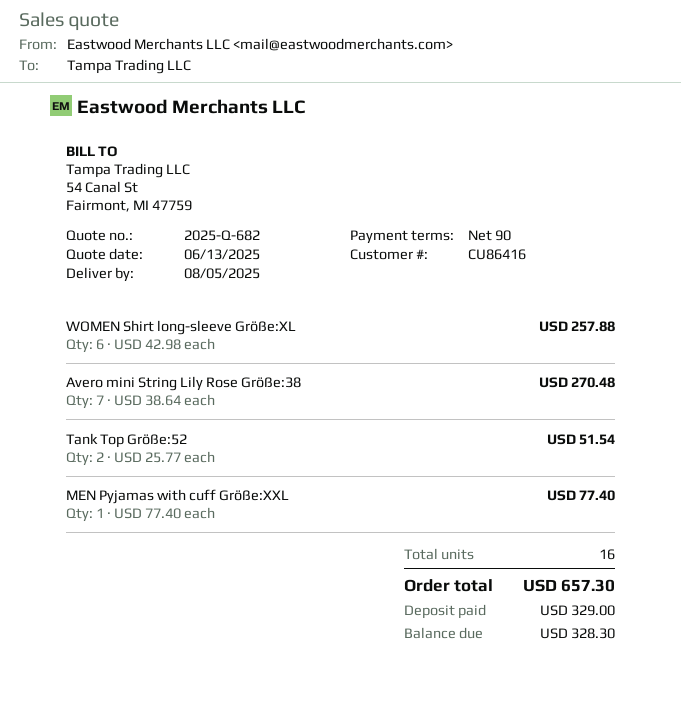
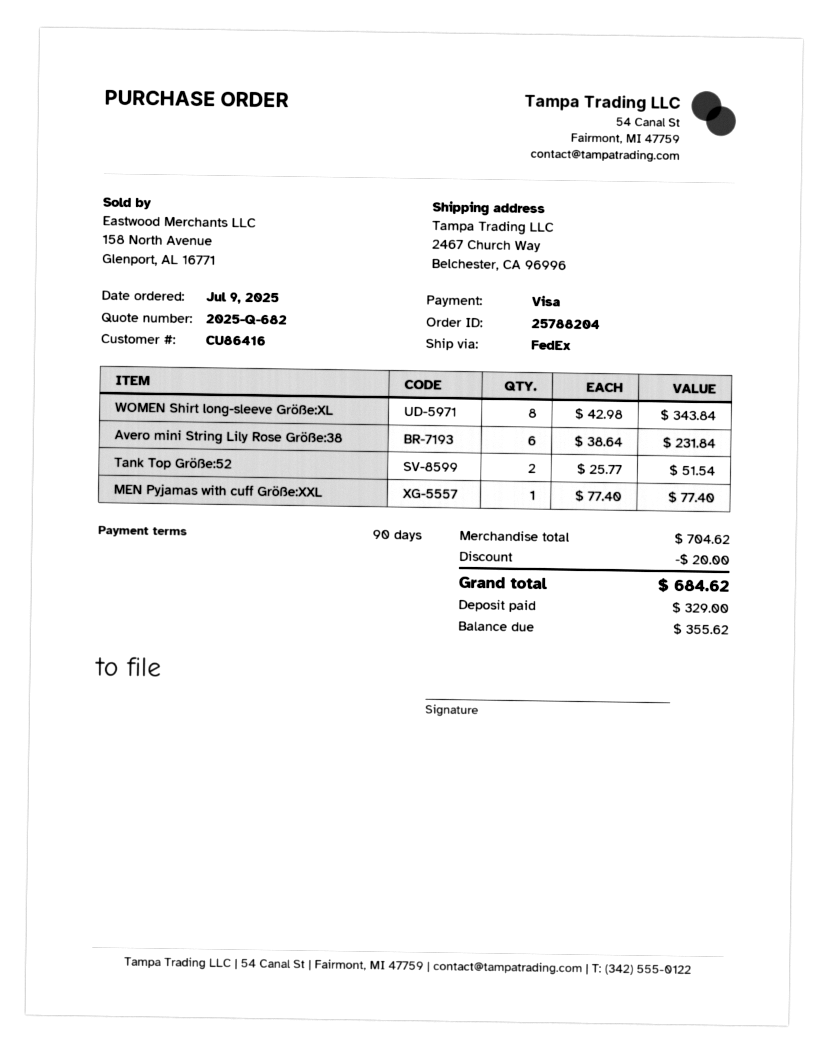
WOMEN Shirt long-sleeve Größe:XL: 6 x 42.98 = 257.88 -> 8 x 42.98 = 343.84
Avero mini String Lily Rose Größe:38: 7 x 38.64 = 270.48 -> 6 x 38.64 = 231.84
discount: none -> 20.00
total: 657.30 -> 684.62
balance: 328.30 -> 355.62

